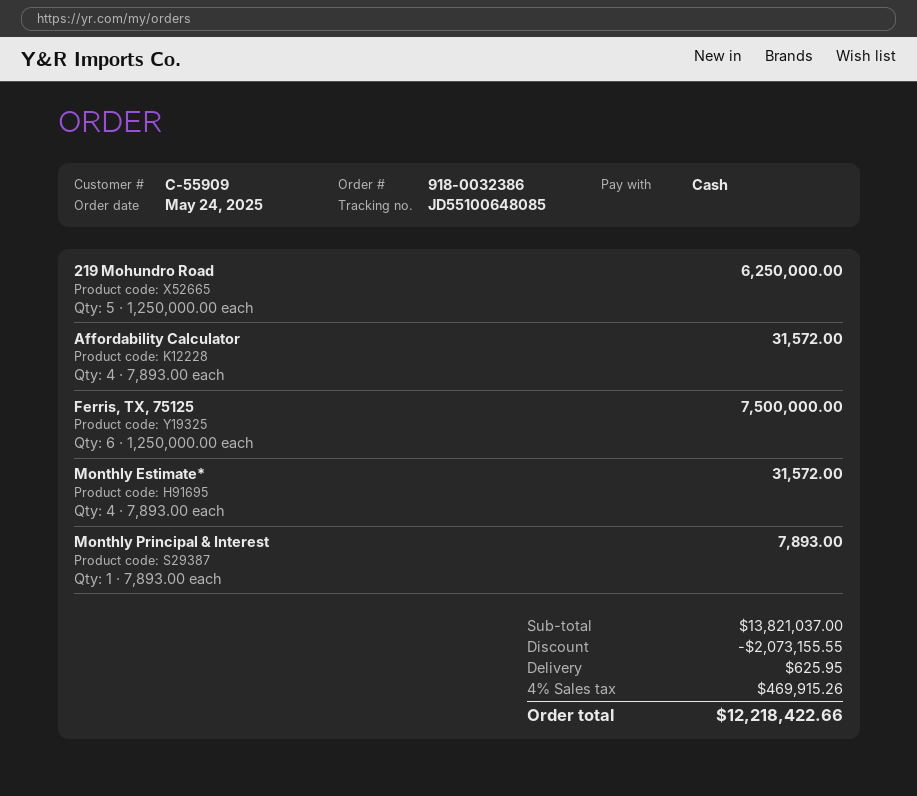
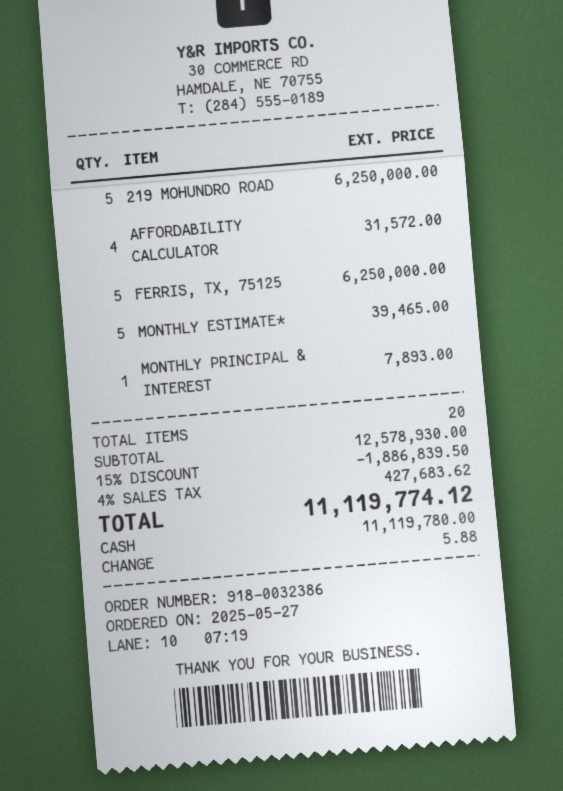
order date: 2025-05-24 -> 2025-05-27
Ferris, TX, 75125: 6 for 7500000.00 -> 5 for 6250000.00
Monthly Estimate*: 4 for 31572.00 -> 5 for 39465.00
subtotal: 13821037.00 -> 12578930.00
discount: 2073155.55 -> 1886839.50
shipping: 625.95 -> none
tax: 4% = 469915.26 -> 4% = 427683.62
total: 12218422.66 -> 11119774.12

